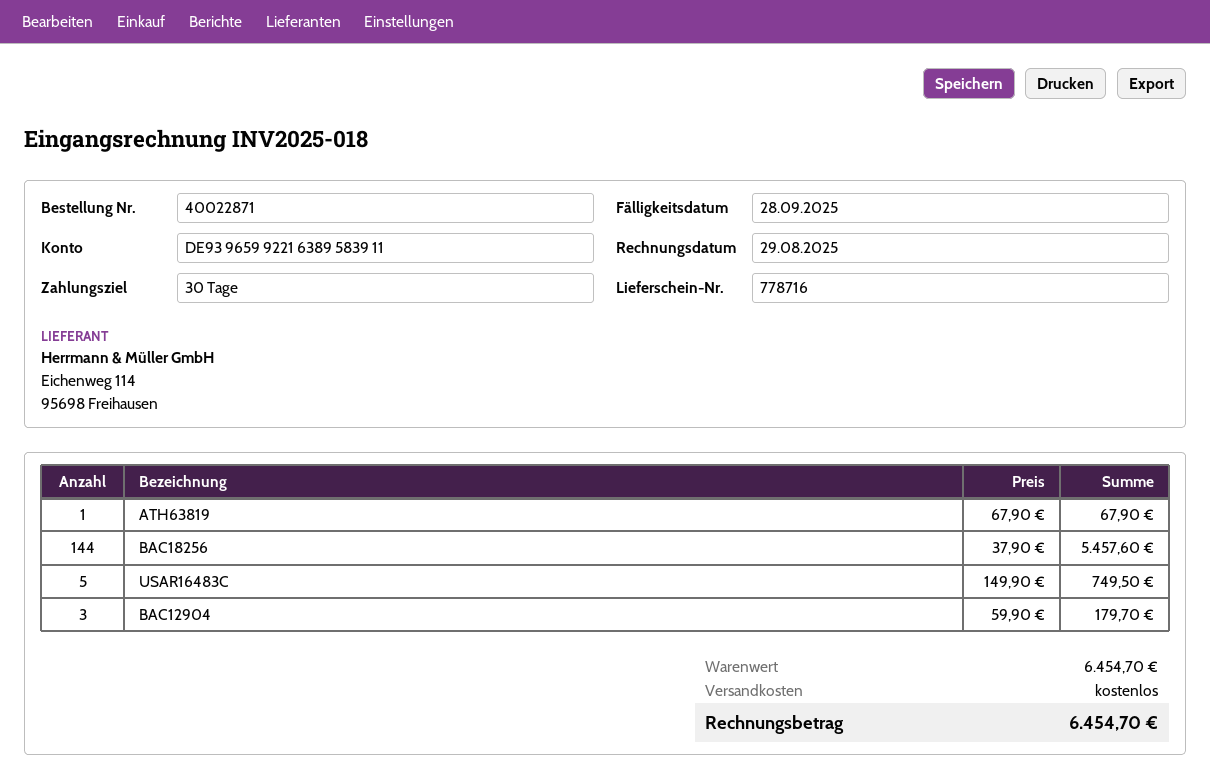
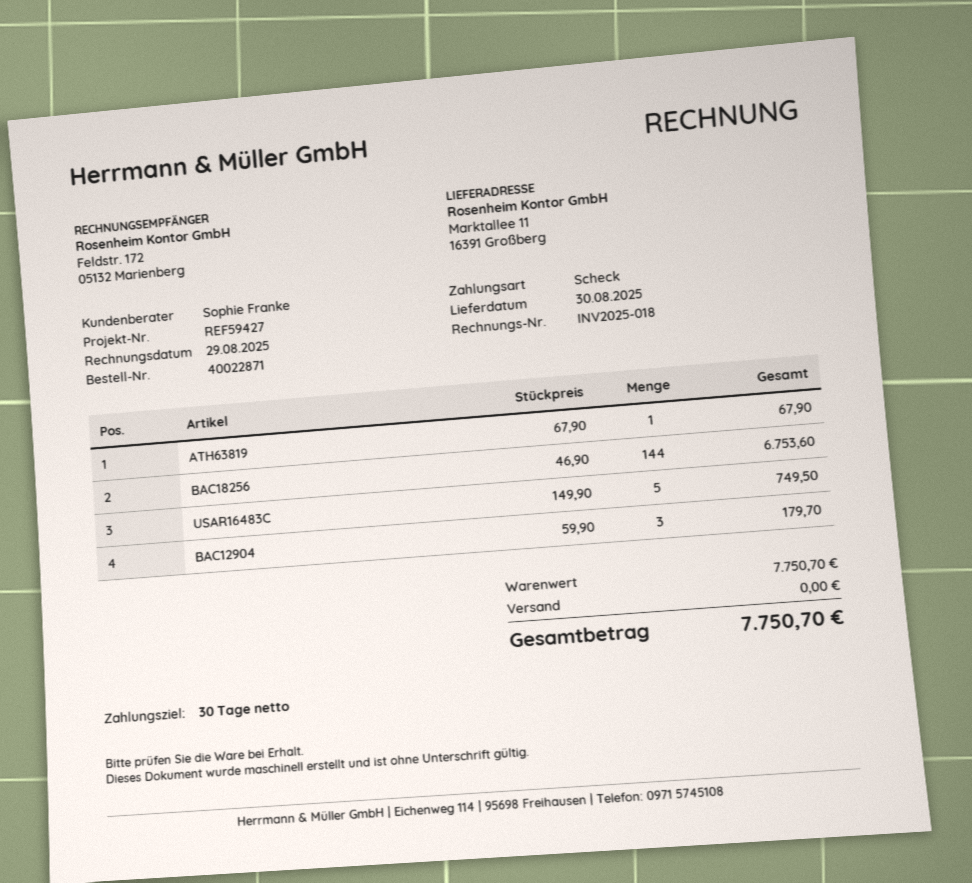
BAC18256: 144 x 37.90 = 5457.60 -> 144 x 46.90 = 6753.60
subtotal: 6454.70 -> 7750.70
total: 6454.70 -> 7750.70

